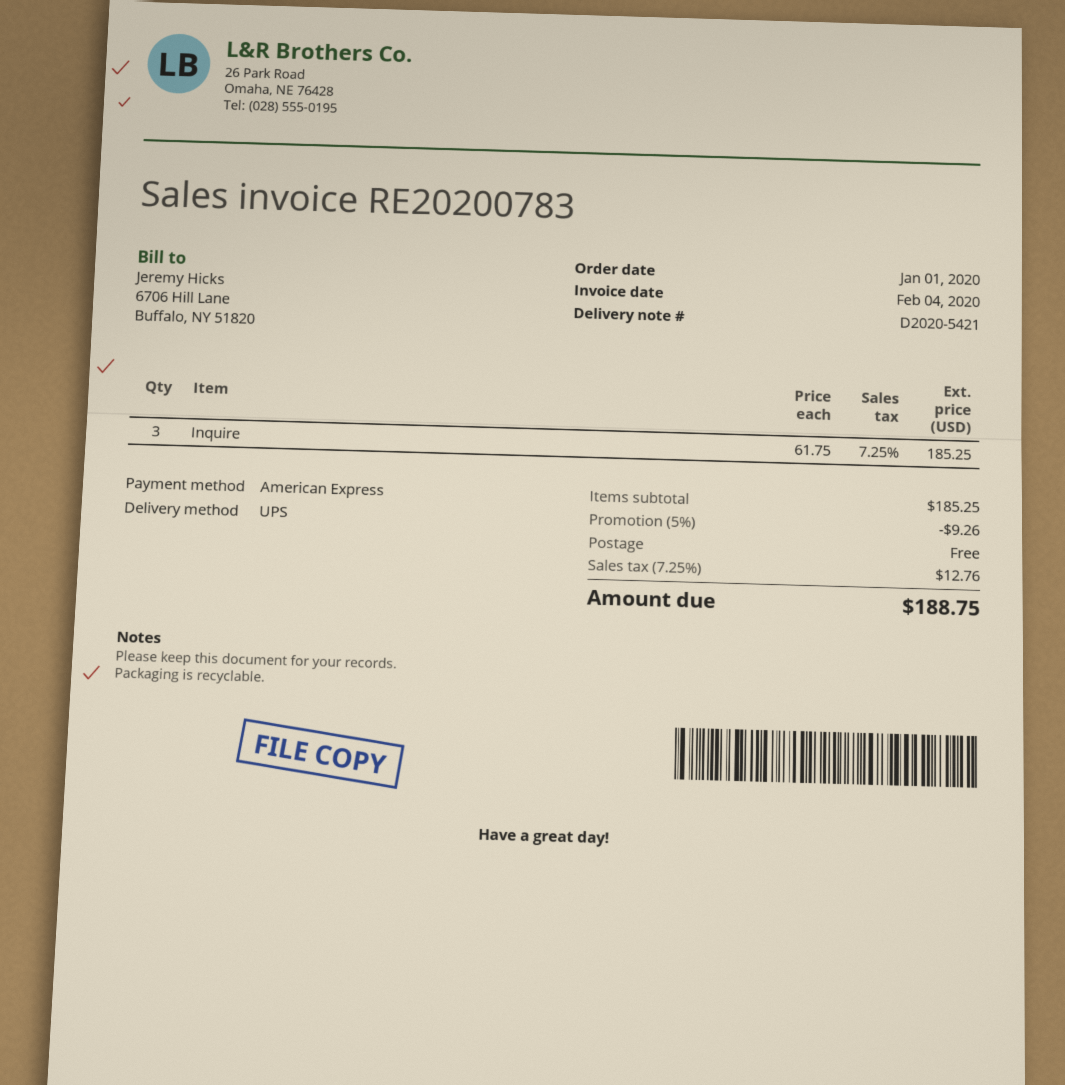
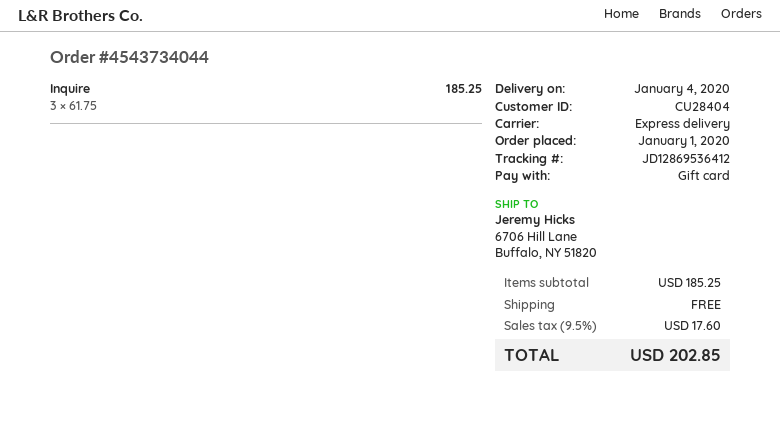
payment method: American Express -> gift card
shipping method: UPS -> express
discount: 5% = 9.26 -> none
tax: 7.25% = 12.76 -> 9.5% = 17.60
total: 188.75 -> 202.85

